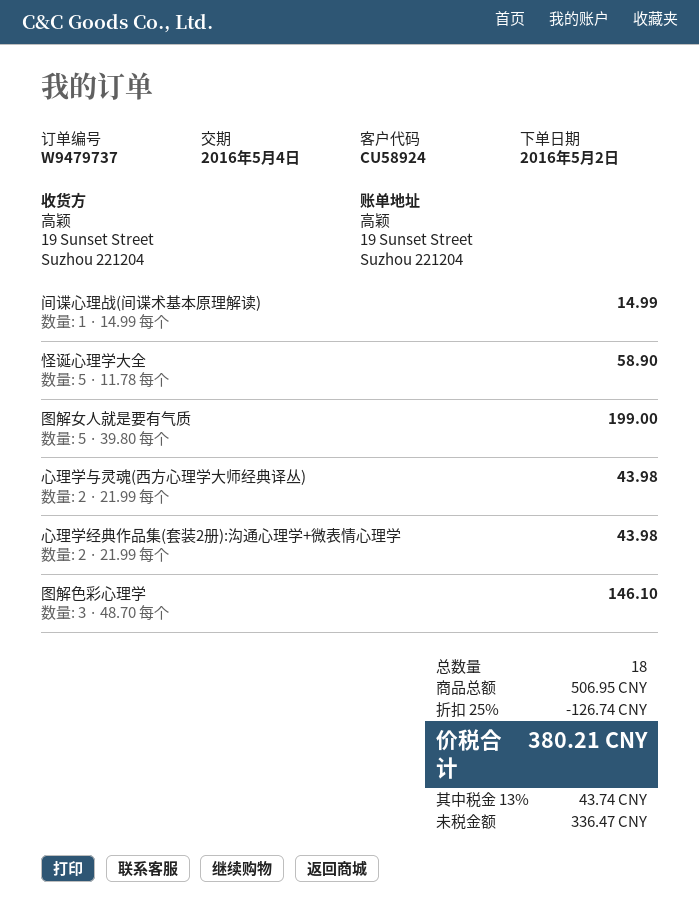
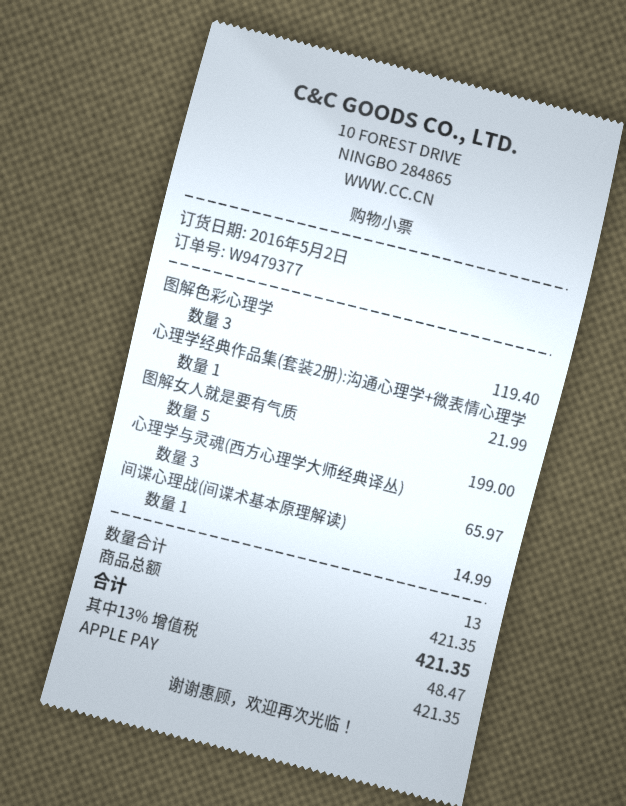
order number: W9479737 -> W9479377
怪诞心理学大全: 5 for 58.90 -> none
心理学与灵魂(西方心理学大师经典译丛): 2 for 43.98 -> 3 for 65.97
心理学经典作品集(套装2册):沟通心理学+微表情心理学: 2 for 43.98 -> 1 for 21.99
图解色彩心理学: 3 for 146.10 -> 3 for 119.40
total quantity: 18 -> 13
subtotal: 506.95 -> 421.35
discount: 25% = 126.74 -> none
tax: 13% = 43.74 -> 13% = 48.47
total: 380.21 -> 421.35

